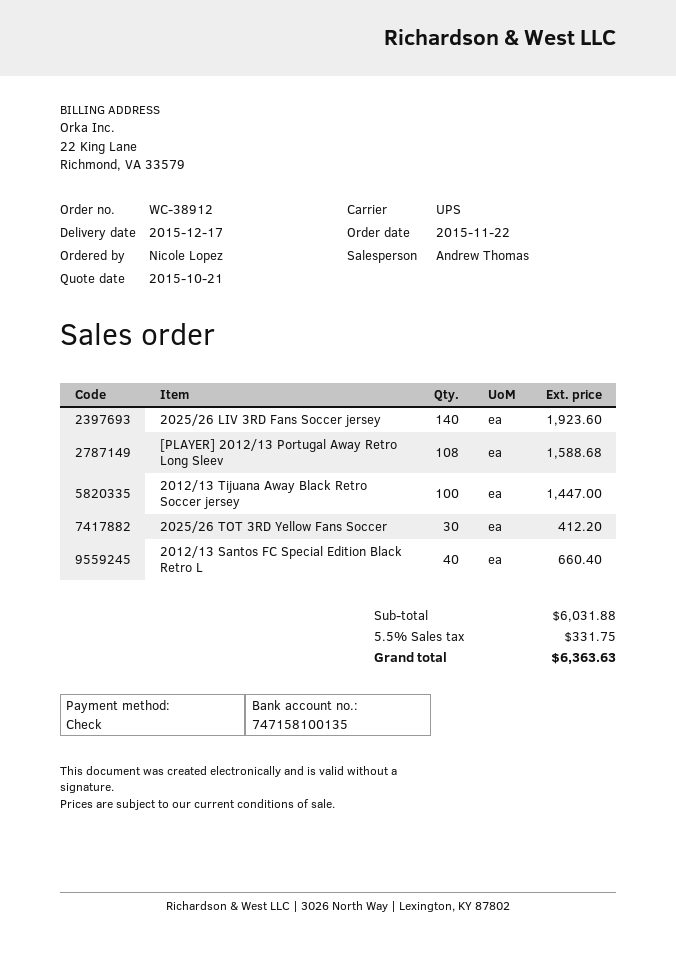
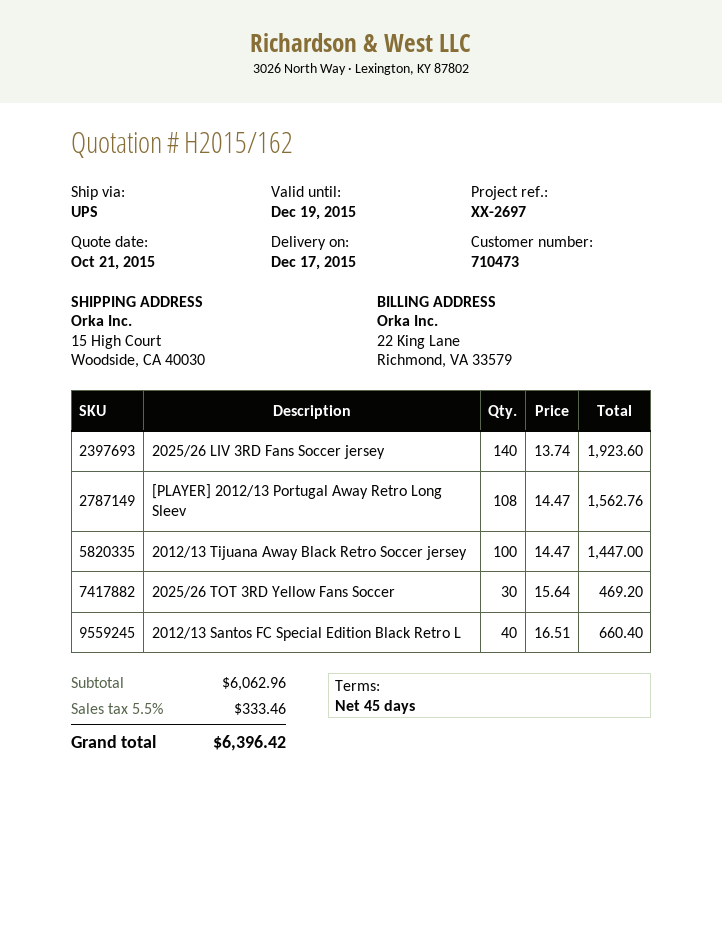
[PLAYER] 2012/13 Portugal Away Retro Long Sleev: 108 for 1588.68 -> 108 for 1562.76
2025/26 TOT 3RD Yellow Fans Soccer: 30 for 412.20 -> 30 for 469.20
subtotal: 6031.88 -> 6062.96
tax: 5.5% = 331.75 -> 5.5% = 333.46
total: 6363.63 -> 6396.42

